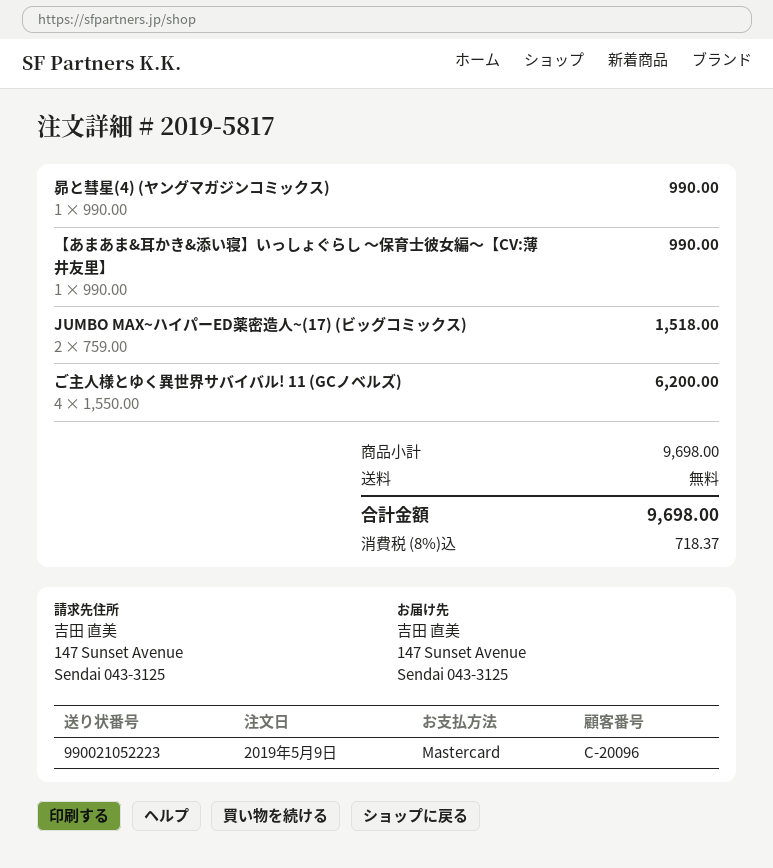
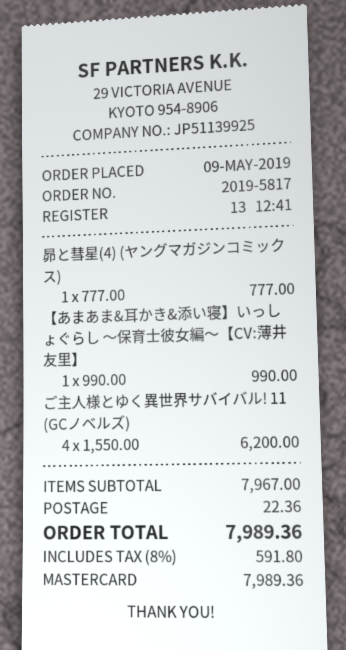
昴と彗星(4) (ヤングマガジンコミックス): 1 x 990.00 = 990.00 -> 1 x 777.00 = 777.00
JUMBO MAX~ハイパーED薬密造人~(17) (ビッグコミックス): 2 x 759.00 = 1518.00 -> none
subtotal: 9698.00 -> 7967.00
shipping: 0.00 -> 22.36
tax: 8% = 718.37 -> 8% = 591.80
total: 9698.00 -> 7989.36

